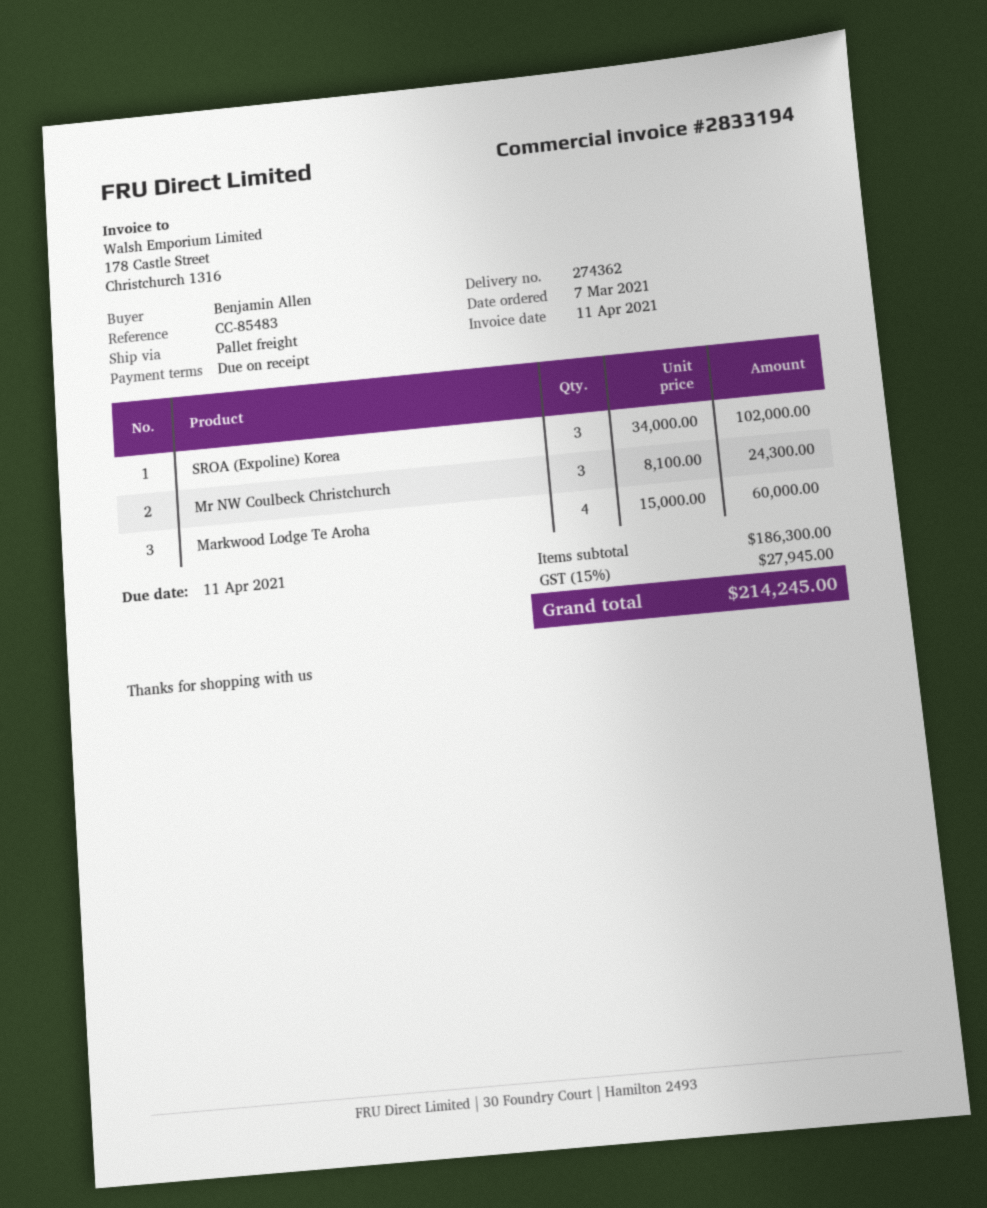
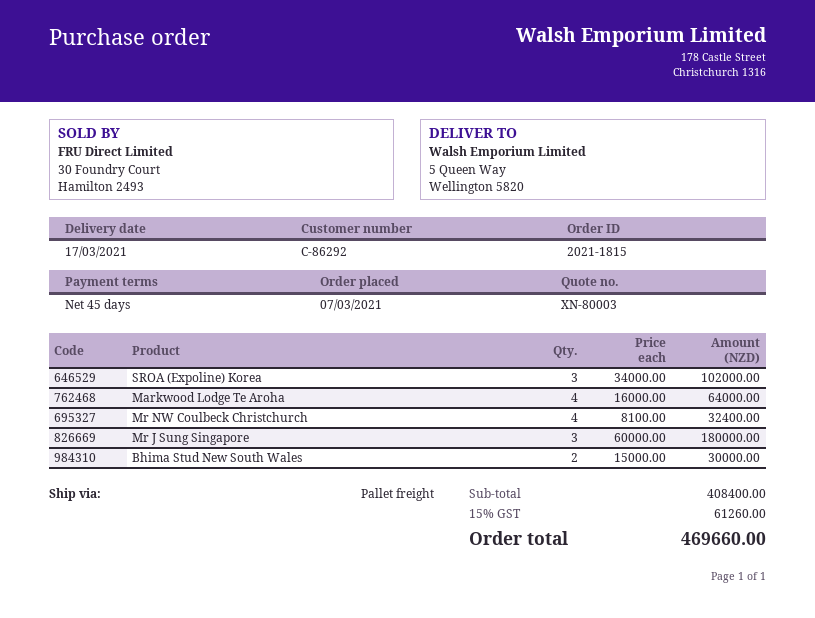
payment terms: on receipt -> 45 days
Mr NW Coulbeck Christchurch: 3 x 8100.00 = 24300.00 -> 4 x 8100.00 = 32400.00
Markwood Lodge Te Aroha: 4 x 15000.00 = 60000.00 -> 4 x 16000.00 = 64000.00
Mr J Sung Singapore: none -> 3 x 60000.00 = 180000.00
Bhima Stud New South Wales: none -> 2 x 15000.00 = 30000.00
subtotal: 186300.00 -> 408400.00
tax: 15% = 27945.00 -> 15% = 61260.00
total: 214245.00 -> 469660.00

